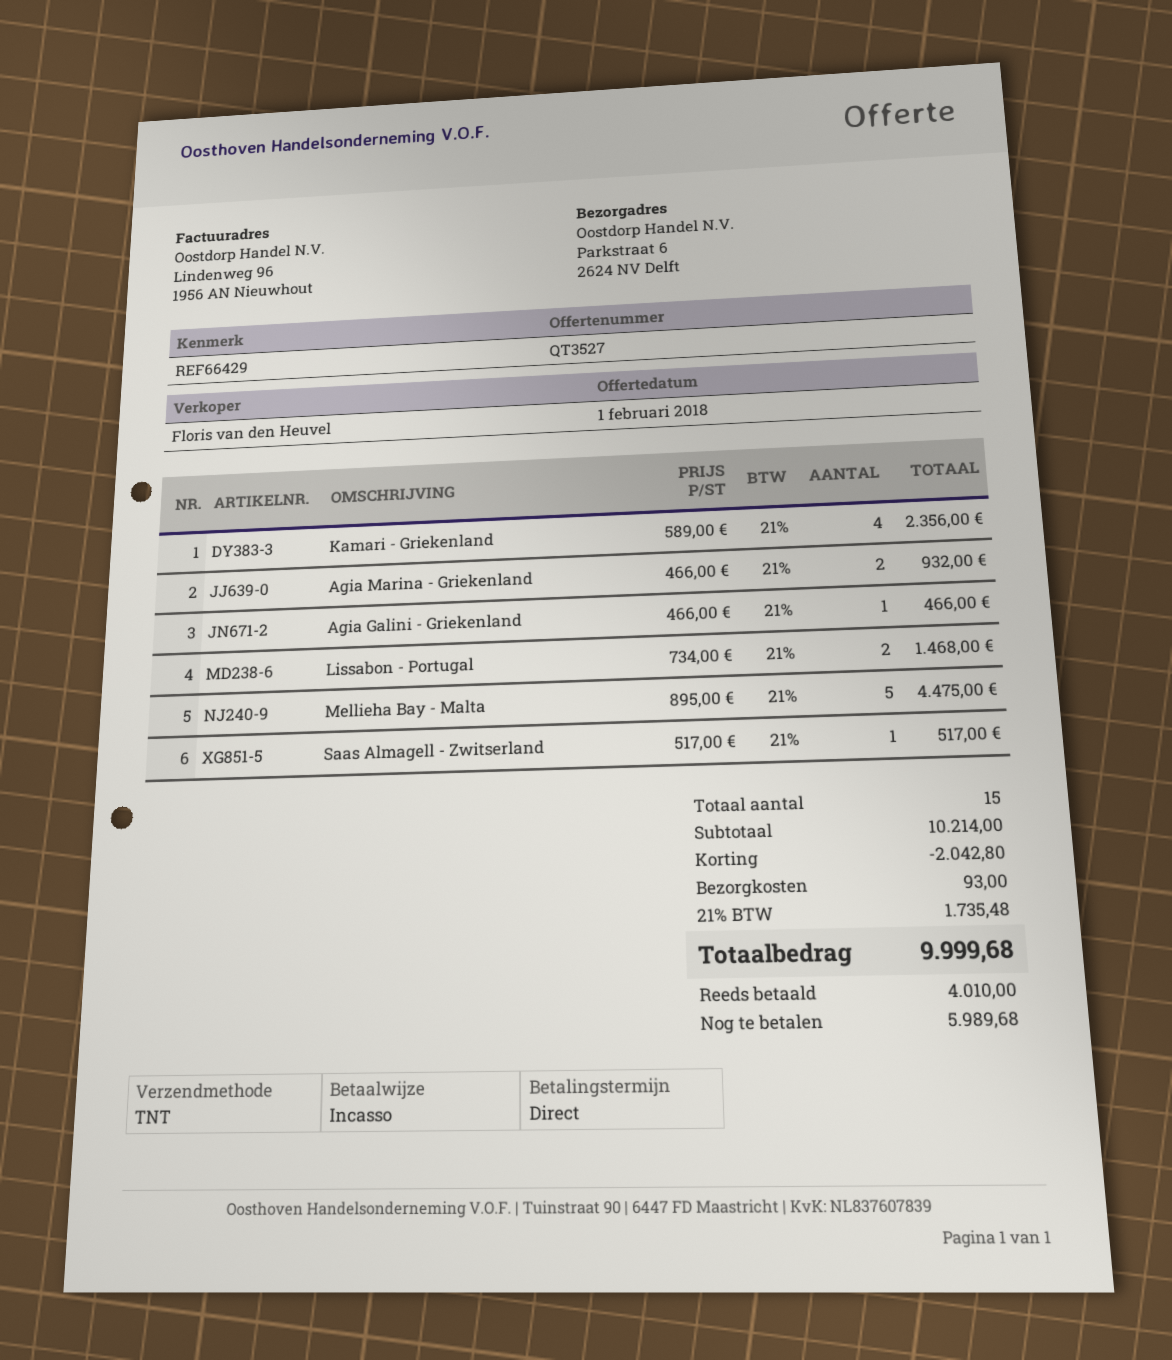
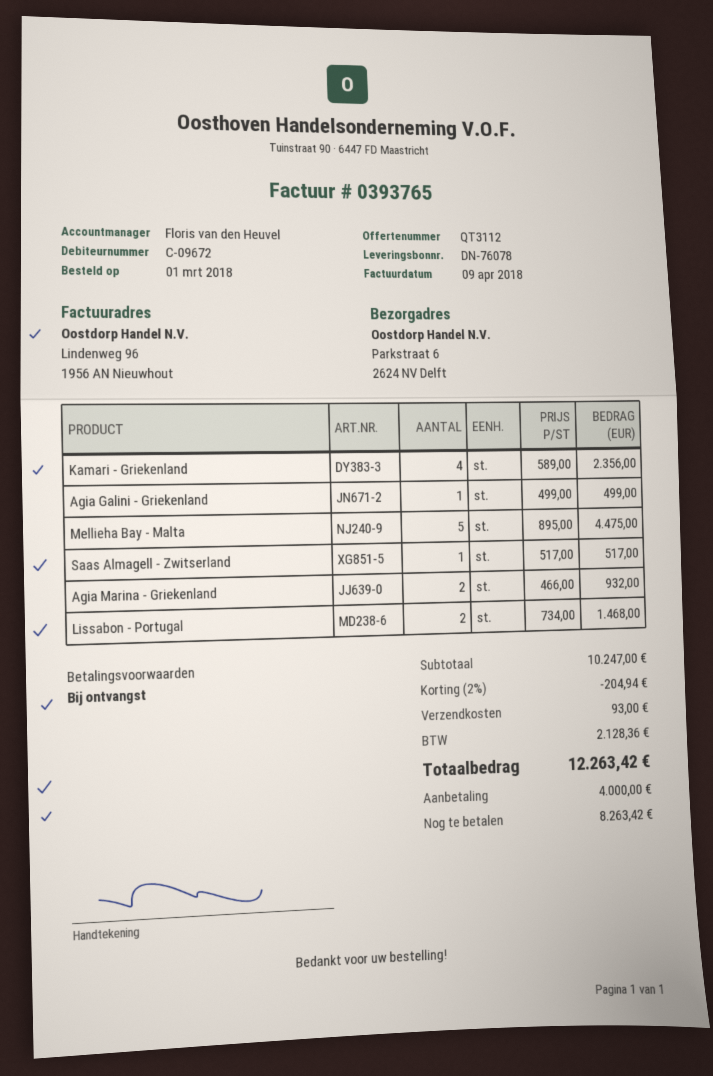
quote number: QT3527 -> QT3112
Agia Galini - Griekenland: 1 x 466.00 = 466.00 -> 1 x 499.00 = 499.00
subtotal: 10214.00 -> 10247.00
discount: 2042.80 -> 204.94
tax: 1735.48 -> 2128.36
total: 9999.68 -> 12263.42
deposit: 4010.00 -> 4000.00
balance: 5989.68 -> 8263.42

